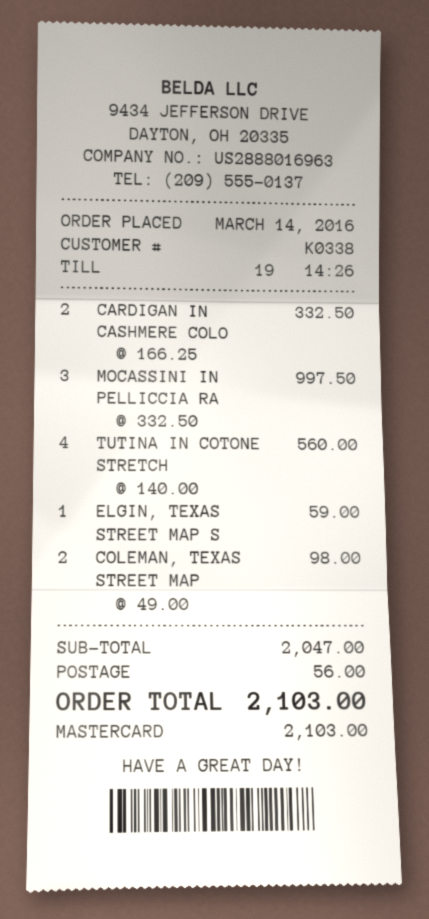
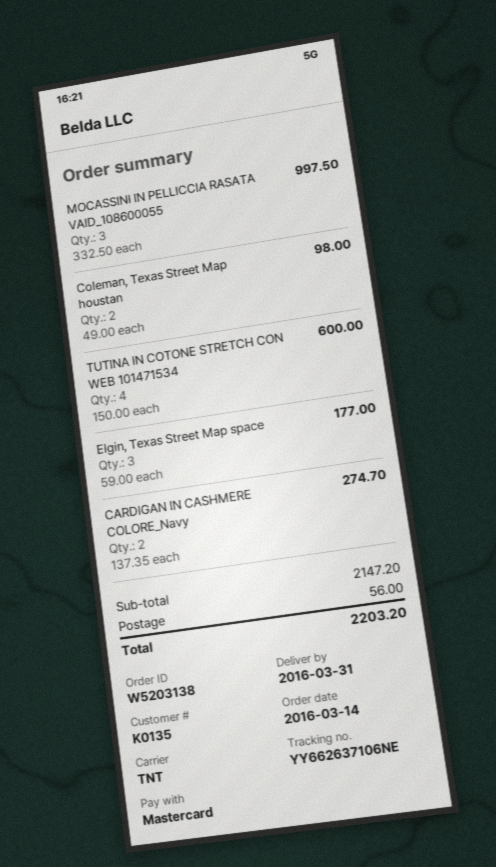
customer number: K0338 -> K0135
CARDIGAN IN CASHMERE COLO: 2 x 166.25 = 332.50 -> 2 x 137.35 = 274.70
TUTINA IN COTONE STRETCH: 4 x 140.00 = 560.00 -> 4 x 150.00 = 600.00
ELGIN, TEXAS STREET MAP S: 1 x 59.00 = 59.00 -> 3 x 59.00 = 177.00
subtotal: 2047.00 -> 2147.20
total: 2103.00 -> 2203.20

